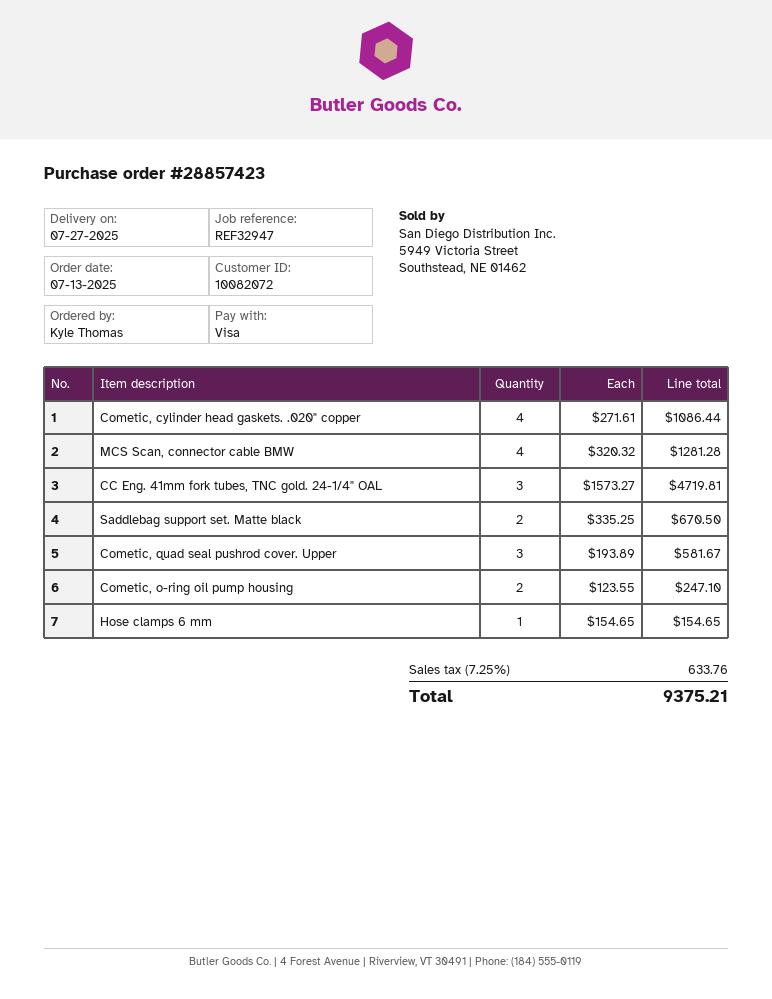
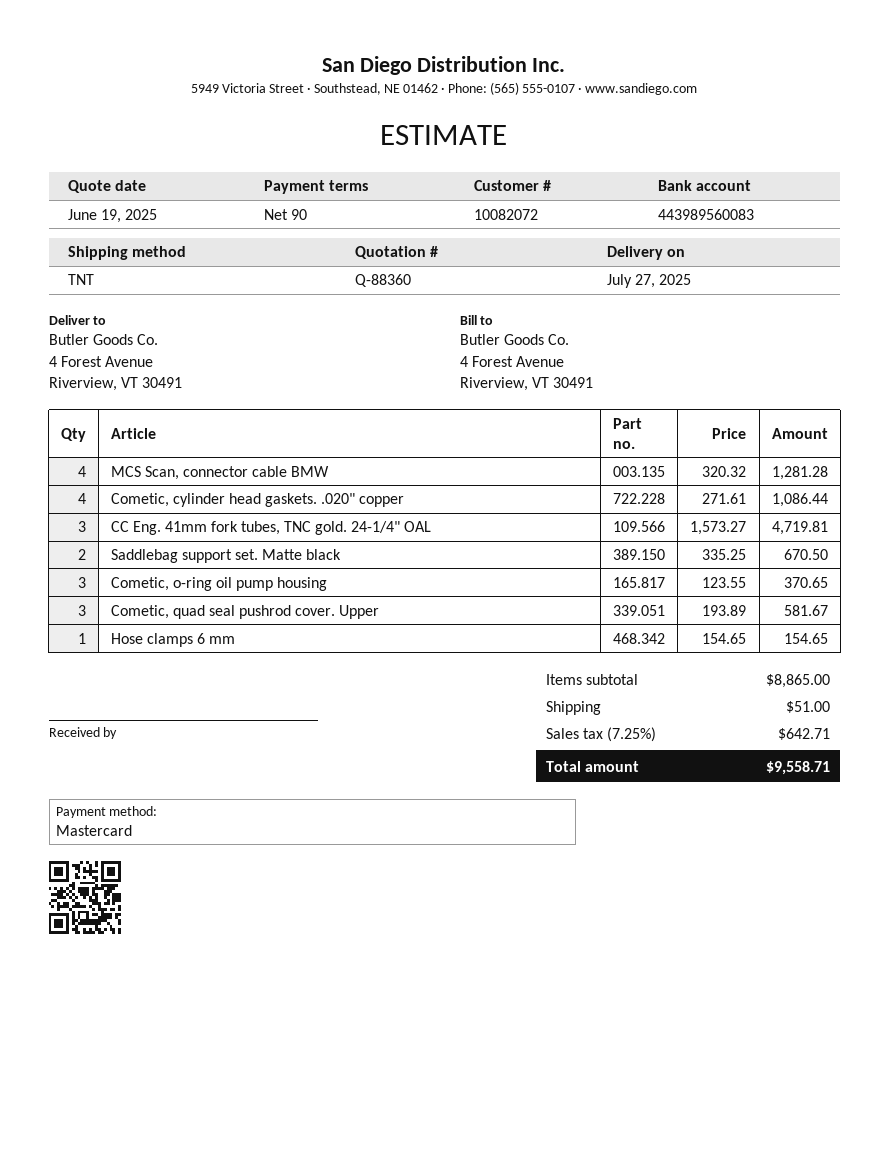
payment method: Visa -> Mastercard
Cometic, o-ring oil pump housing: 2 x 123.55 = 247.10 -> 3 x 123.55 = 370.65
shipping: none -> 51.00
tax: 7.25% = 633.76 -> 7.25% = 642.71
total: 9375.21 -> 9558.71

